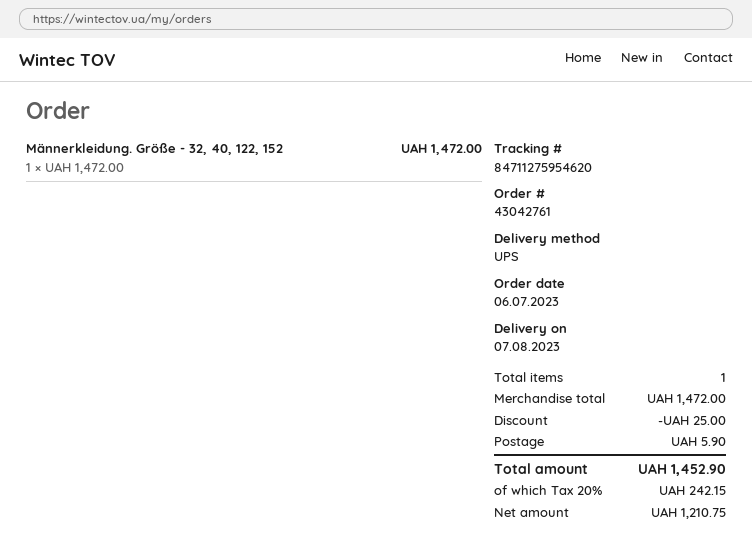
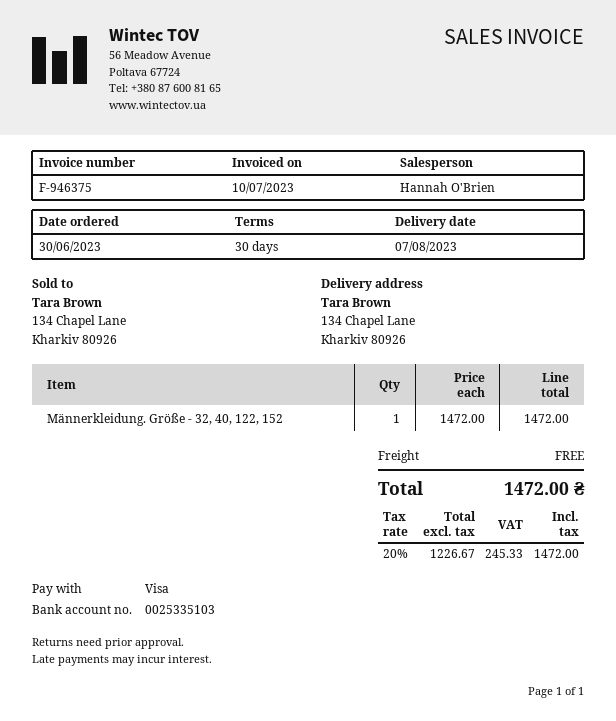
order date: 2023-07-06 -> 2023-06-30
discount: 25.00 -> none
shipping: 5.90 -> 0.00
net: 1210.75 -> 1226.67
tax: 20% = 242.15 -> 20% = 245.33
total: 1452.90 -> 1472.00

